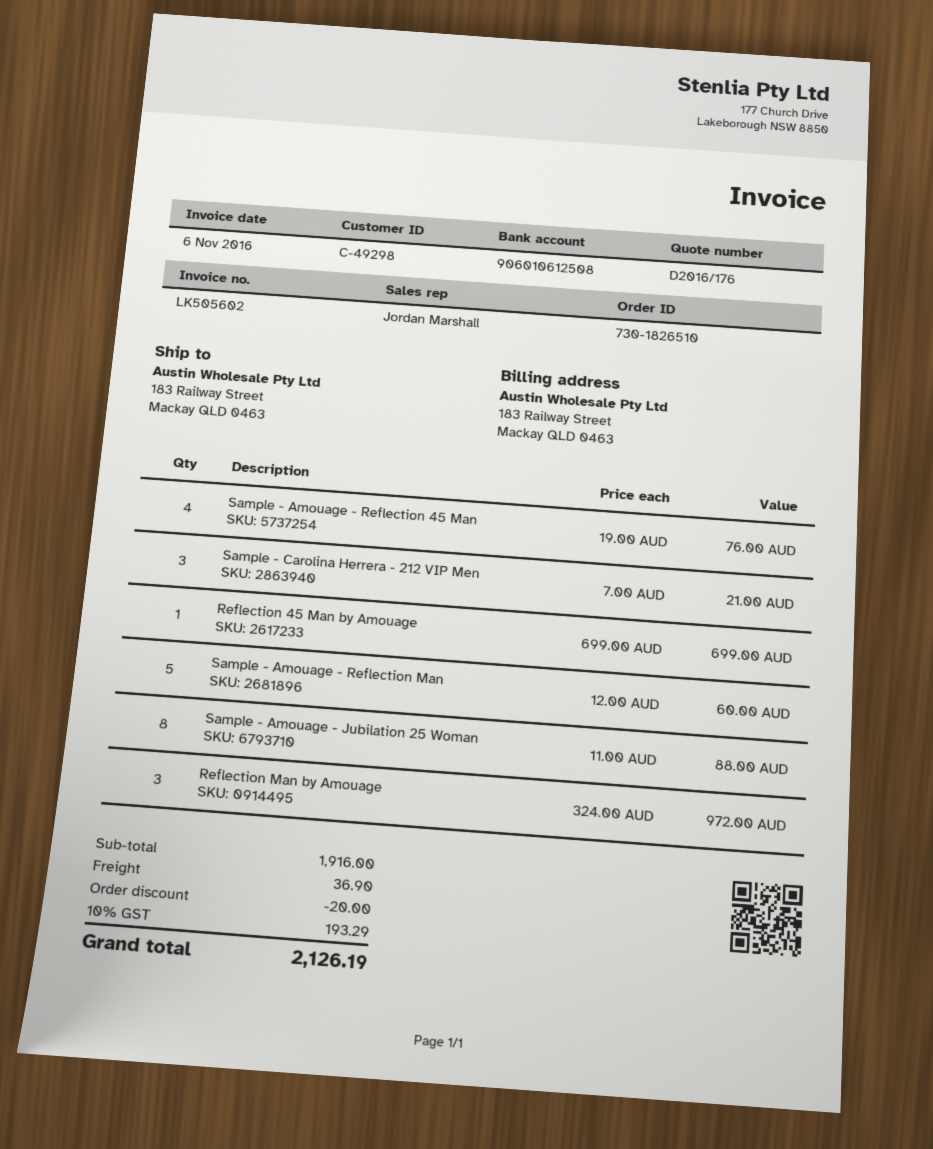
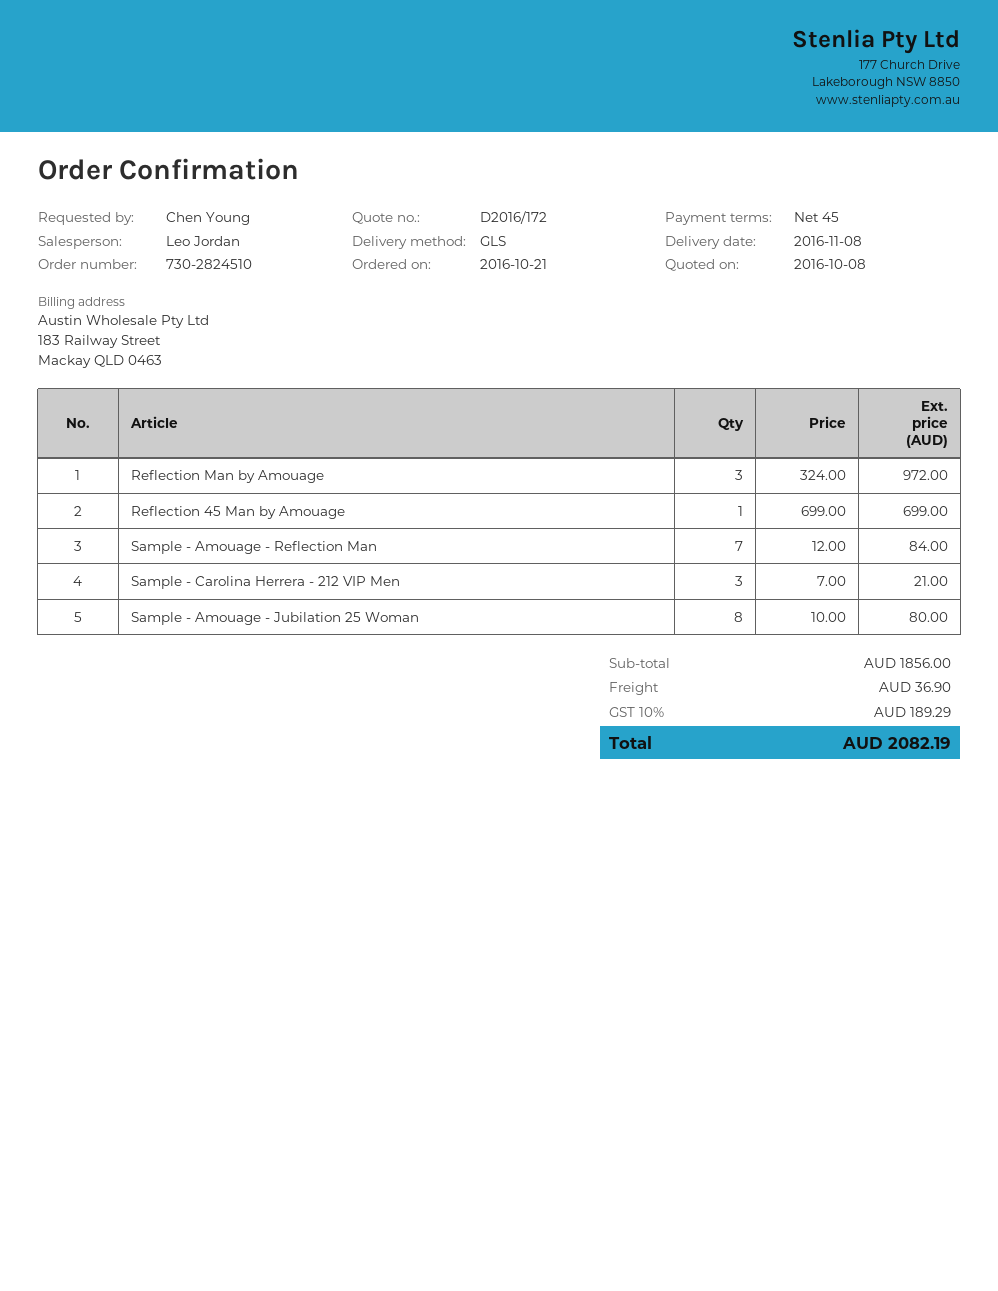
quote number: D2016/176 -> D2016/172
order number: 730-1826510 -> 730-2824510
sales rep: Jordan Marshall -> Leo Jordan
Sample - Amouage - Reflection 45 Man: 4 x 19.00 = 76.00 -> none
Sample - Amouage - Reflection Man: 5 x 12.00 = 60.00 -> 7 x 12.00 = 84.00
Sample - Amouage - Jubilation 25 Woman: 8 x 11.00 = 88.00 -> 8 x 10.00 = 80.00
subtotal: 1916.00 -> 1856.00
discount: 20.00 -> none
tax: 10% = 193.29 -> 10% = 189.29
total: 2126.19 -> 2082.19

